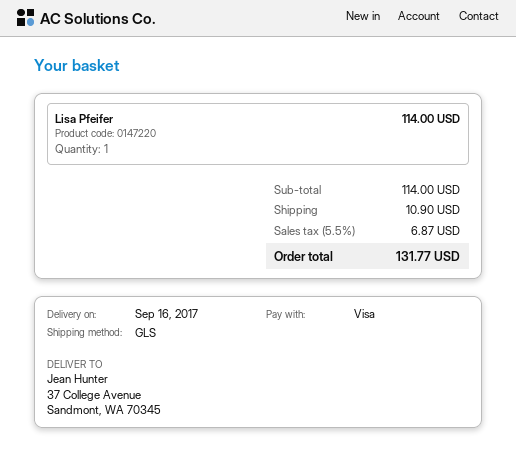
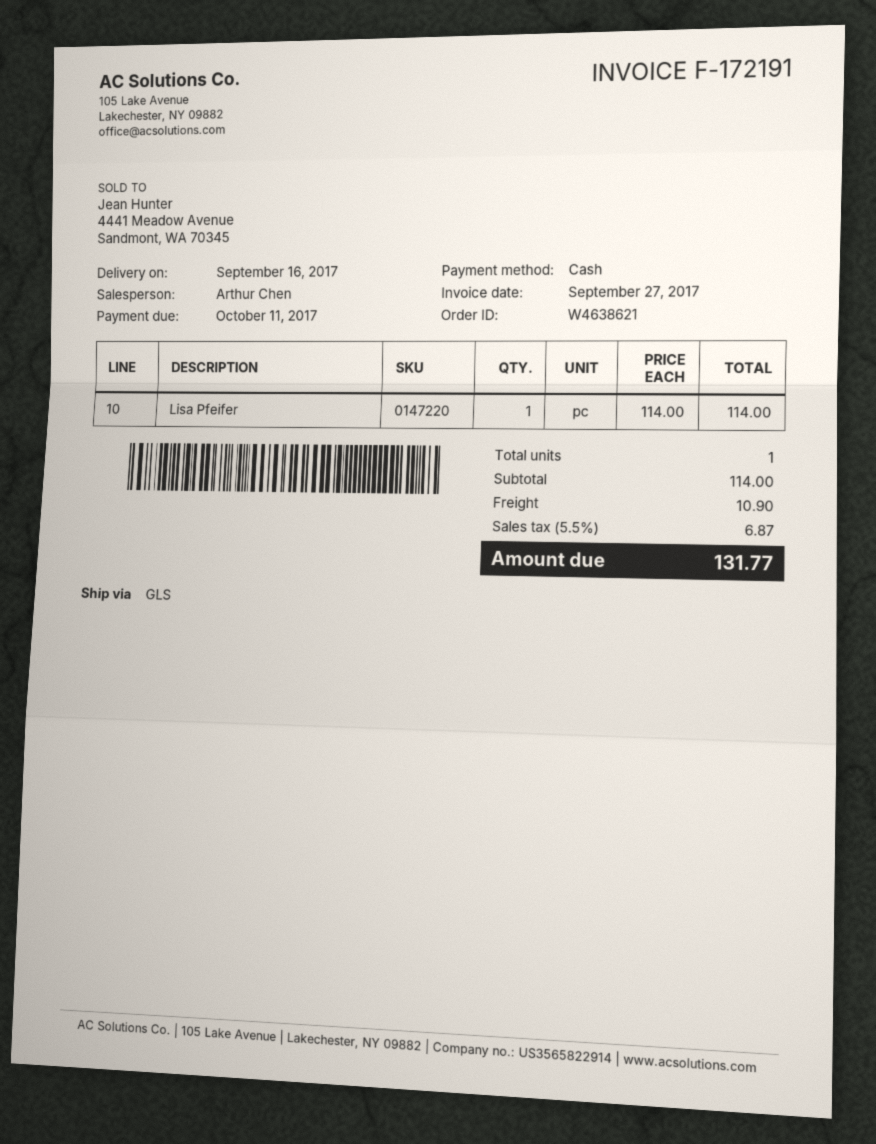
payment method: Visa -> cash

